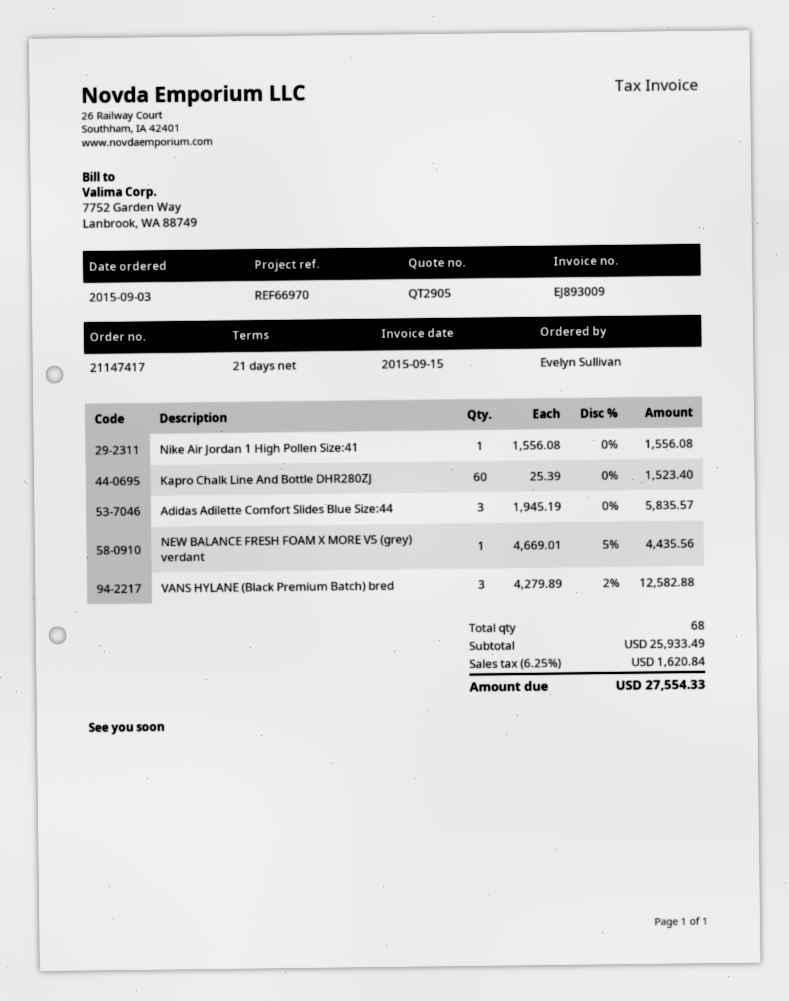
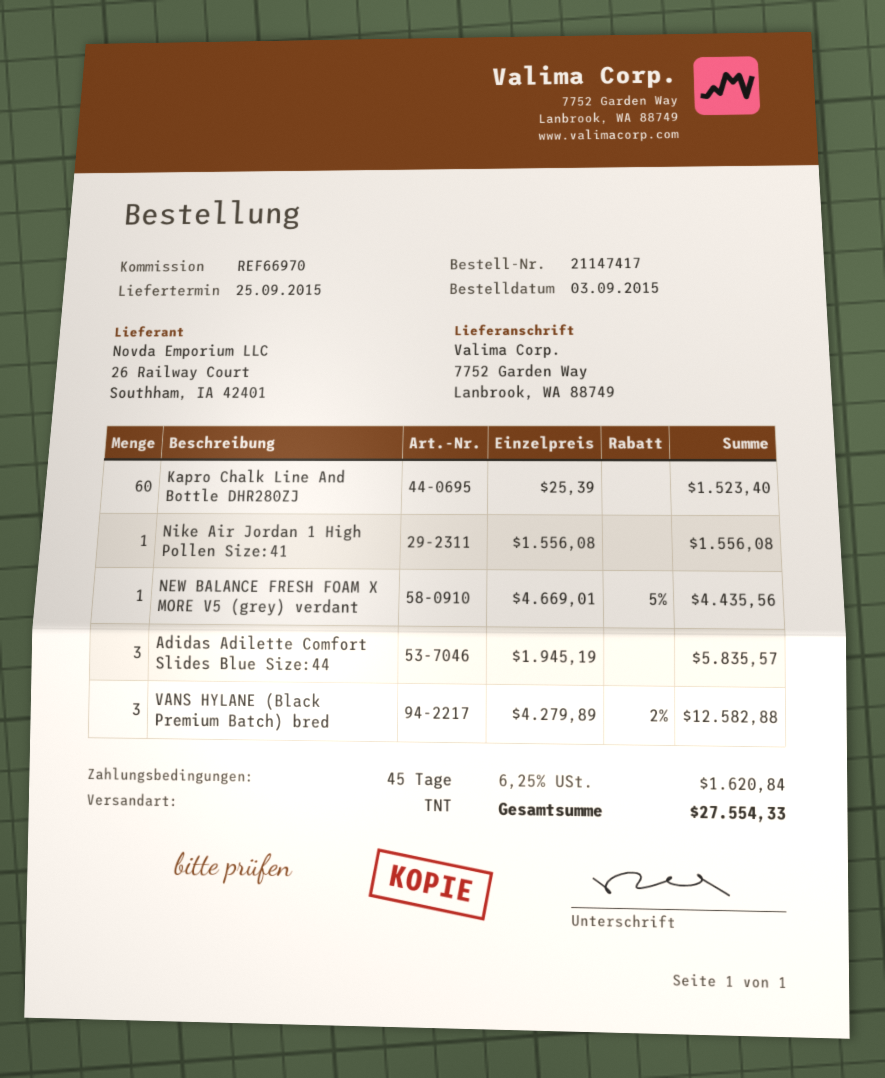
payment terms: 21 days -> 45 days

